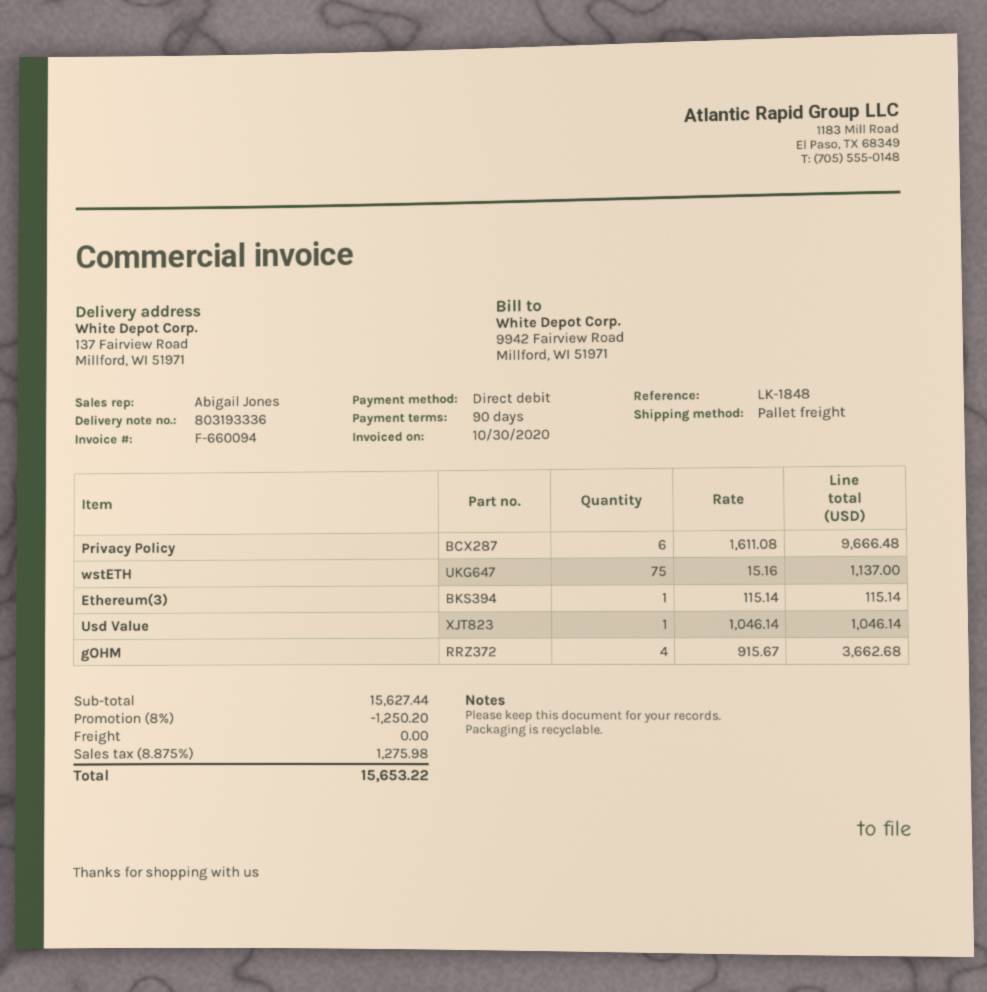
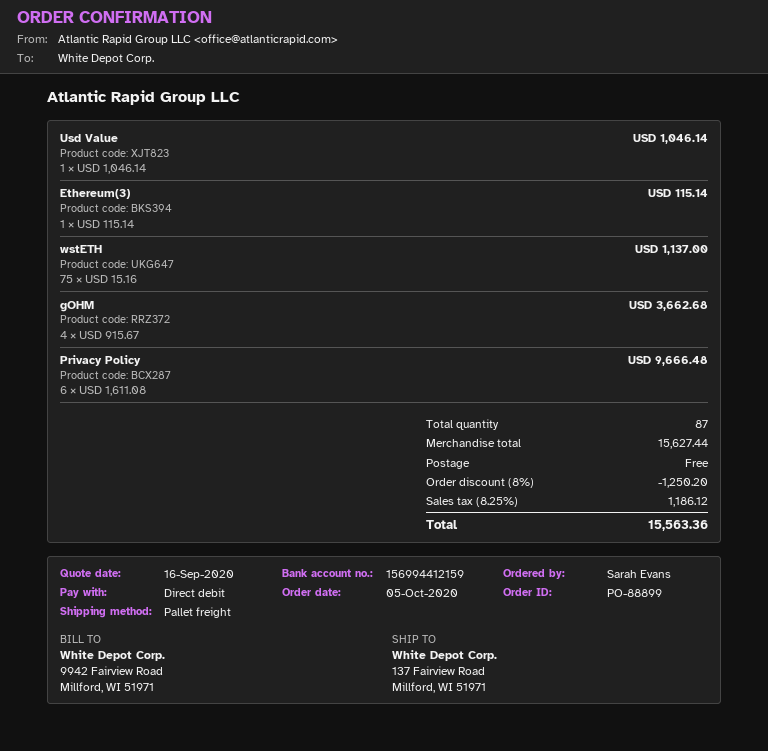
tax: 8.875% = 1275.98 -> 8.25% = 1186.12
total: 15653.22 -> 15563.36

